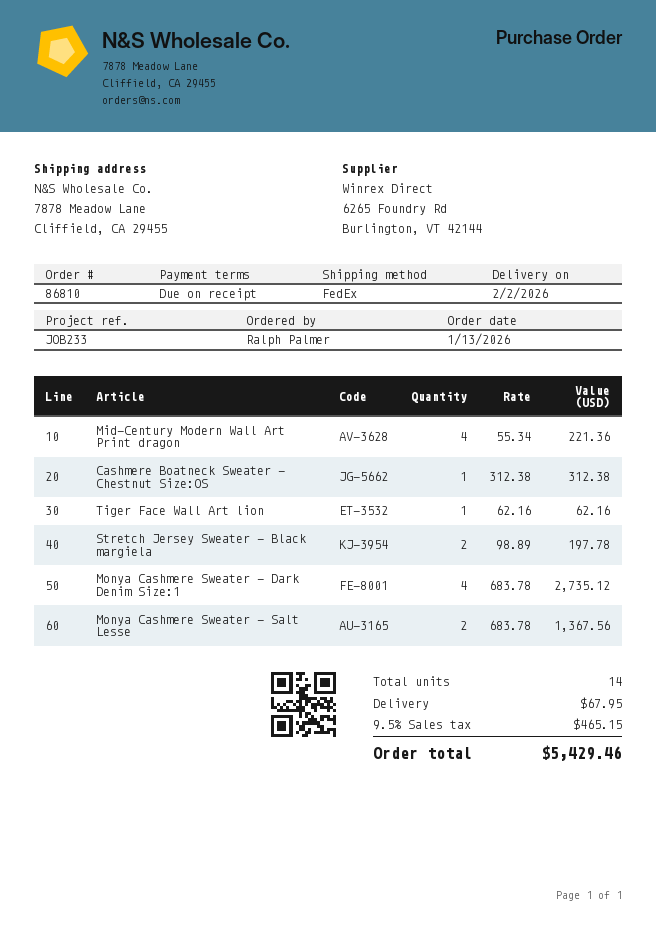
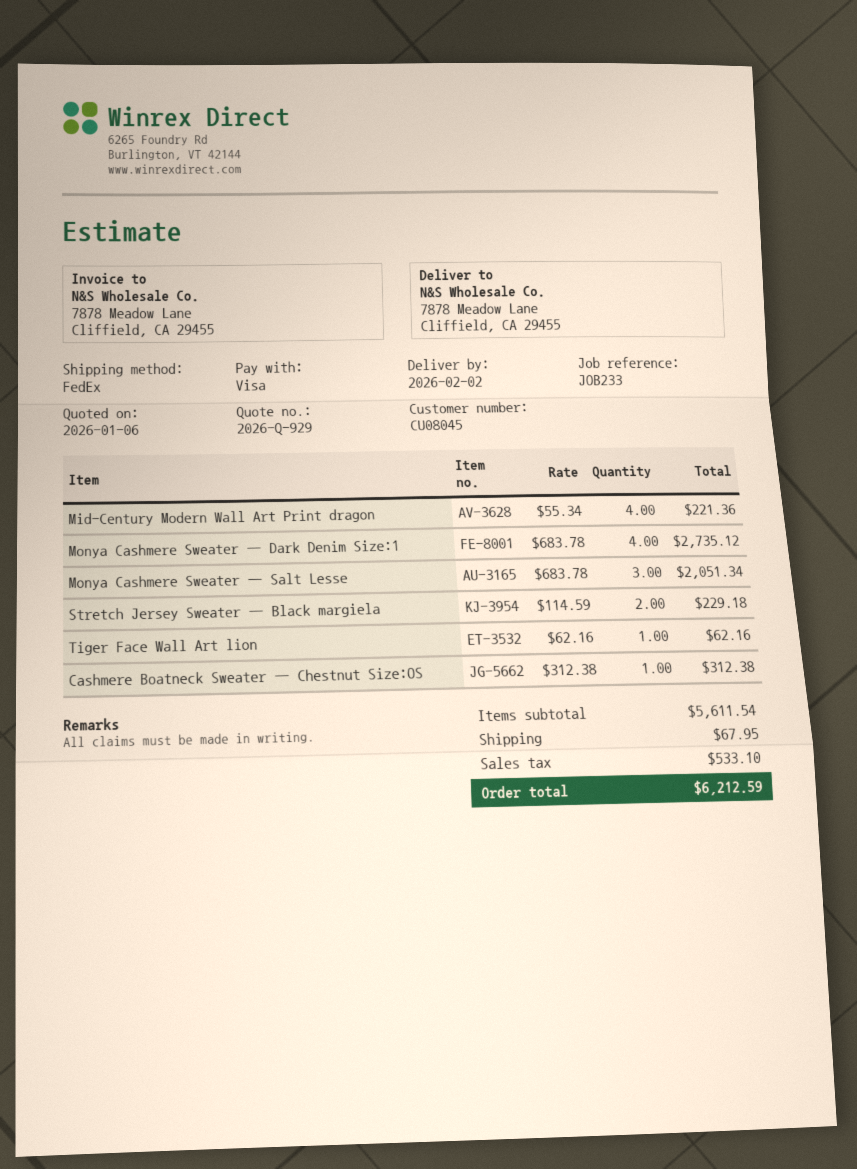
Stretch Jersey Sweater — Black margiela: 2 x 98.89 = 197.78 -> 2 x 114.59 = 229.18
Monya Cashmere Sweater — Salt Lesse: 2 x 683.78 = 1367.56 -> 3 x 683.78 = 2051.34
tax: 465.15 -> 533.10
total: 5429.46 -> 6212.59

